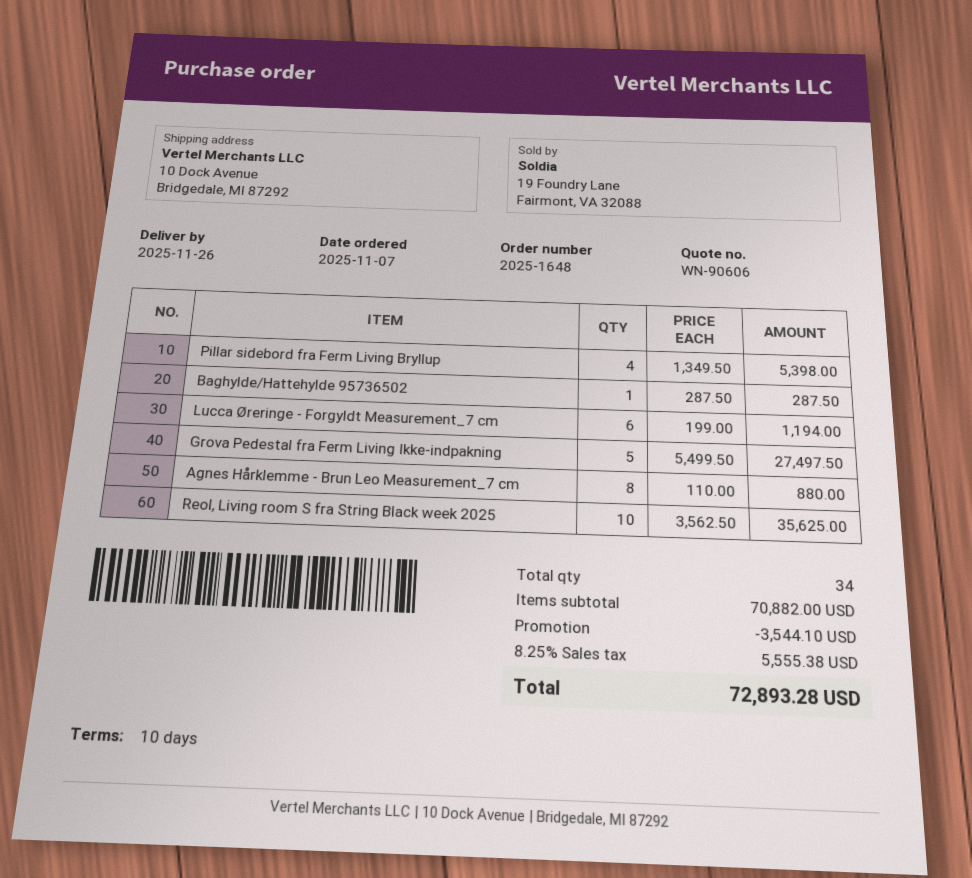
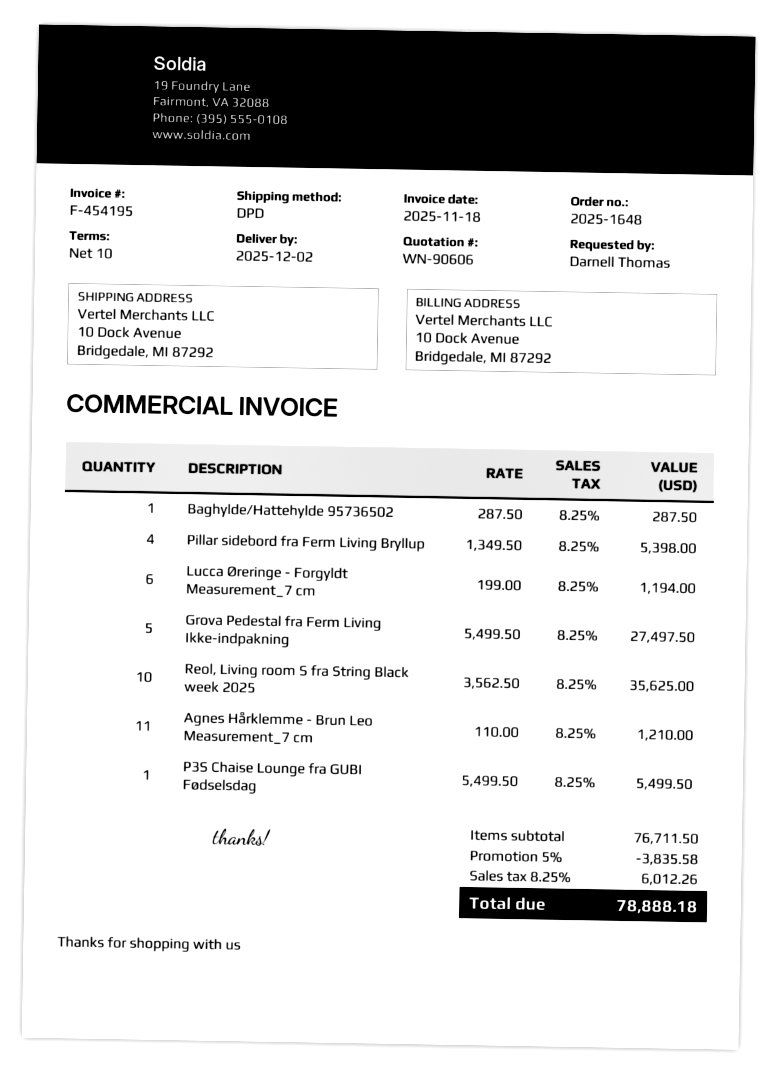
delivery date: 2025-11-26 -> 2025-12-02
Agnes Hårklemme - Brun Leo Measurement_7 cm: 8 x 110.00 = 880.00 -> 11 x 110.00 = 1210.00
P3S Chaise Lounge fra GUBI Fødselsdag: none -> 1 x 5499.50 = 5499.50
subtotal: 70882.00 -> 76711.50
discount: 3544.10 -> 3835.58
tax: 8.25% = 5555.38 -> 8.25% = 6012.26
total: 72893.28 -> 78888.18

